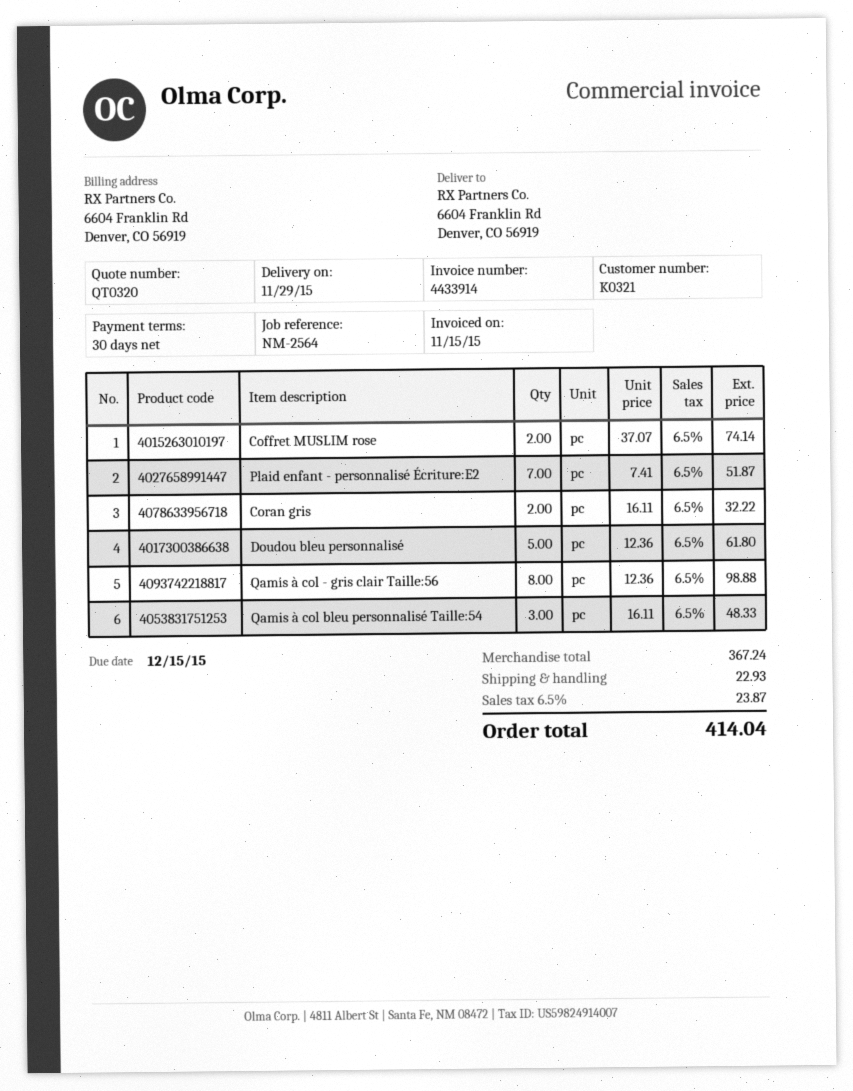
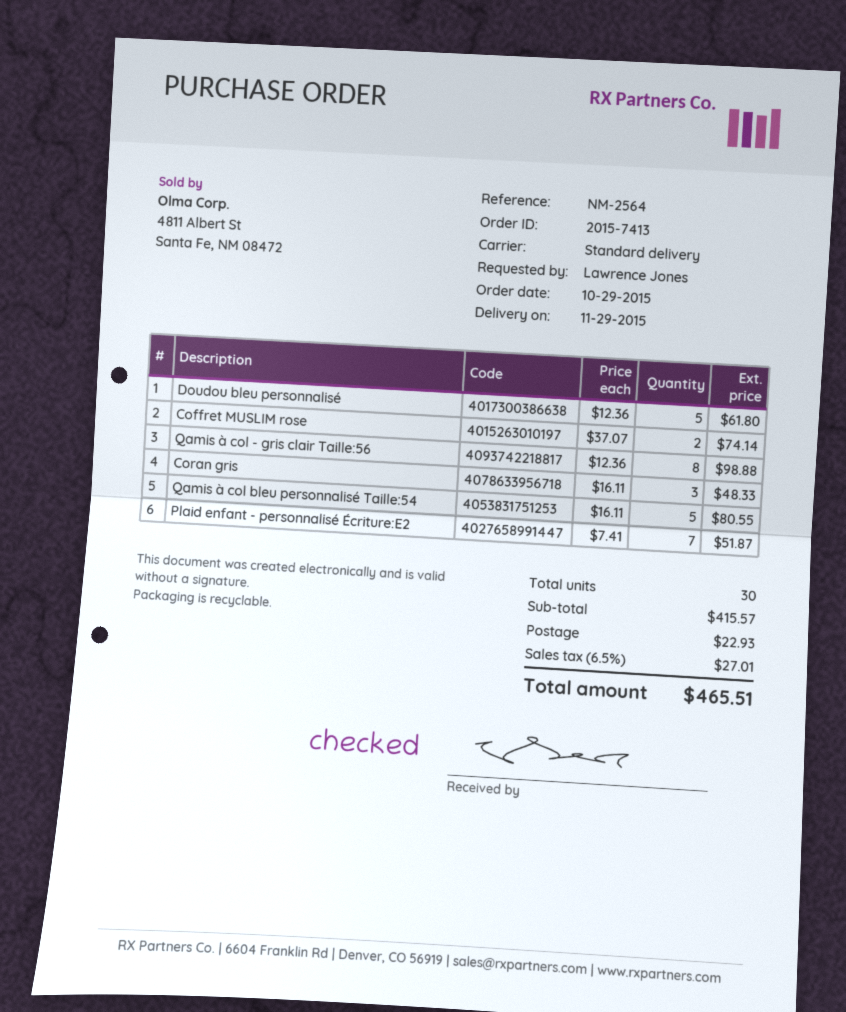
Coran gris: 2 x 16.11 = 32.22 -> 3 x 16.11 = 48.33
Qamis à col bleu personnalisé Taille:54: 3 x 16.11 = 48.33 -> 5 x 16.11 = 80.55
subtotal: 367.24 -> 415.57
tax: 6.5% = 23.87 -> 6.5% = 27.01
total: 414.04 -> 465.51

